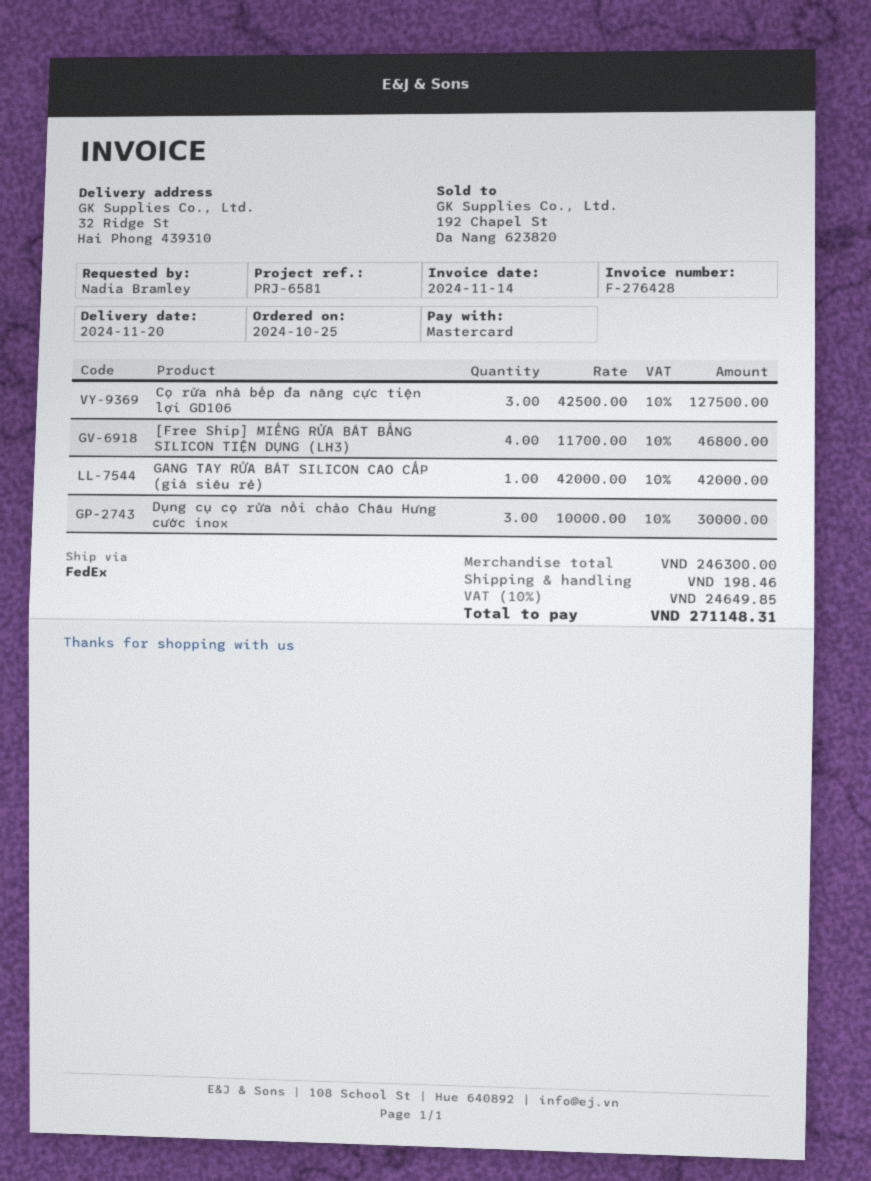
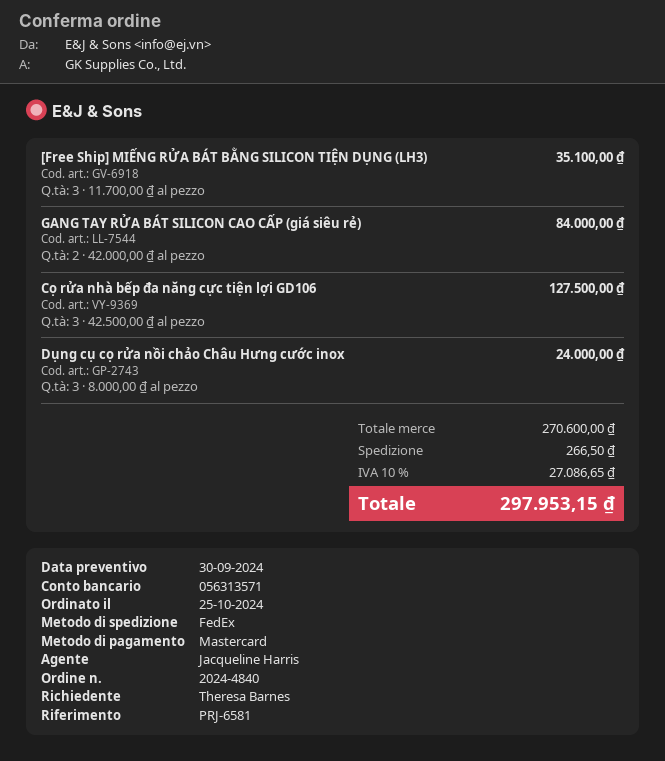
ordered by: Nadia Bramley -> Theresa Barnes
[Free Ship] MIẾNG RỬA BÁT BẰNG SILICON TIỆN DỤNG (LH3): 4 x 11700.00 = 46800.00 -> 3 x 11700.00 = 35100.00
GANG TAY RỬA BÁT SILICON CAO CẤP (giá siêu rẻ): 1 x 42000.00 = 42000.00 -> 2 x 42000.00 = 84000.00
Dụng cụ cọ rửa nồi chảo Châu Hưng cước inox: 3 x 10000.00 = 30000.00 -> 3 x 8000.00 = 24000.00
subtotal: 246300.00 -> 270600.00
shipping: 198.46 -> 266.50
tax: 10% = 24649.85 -> 10% = 27086.65
total: 271148.31 -> 297953.15

